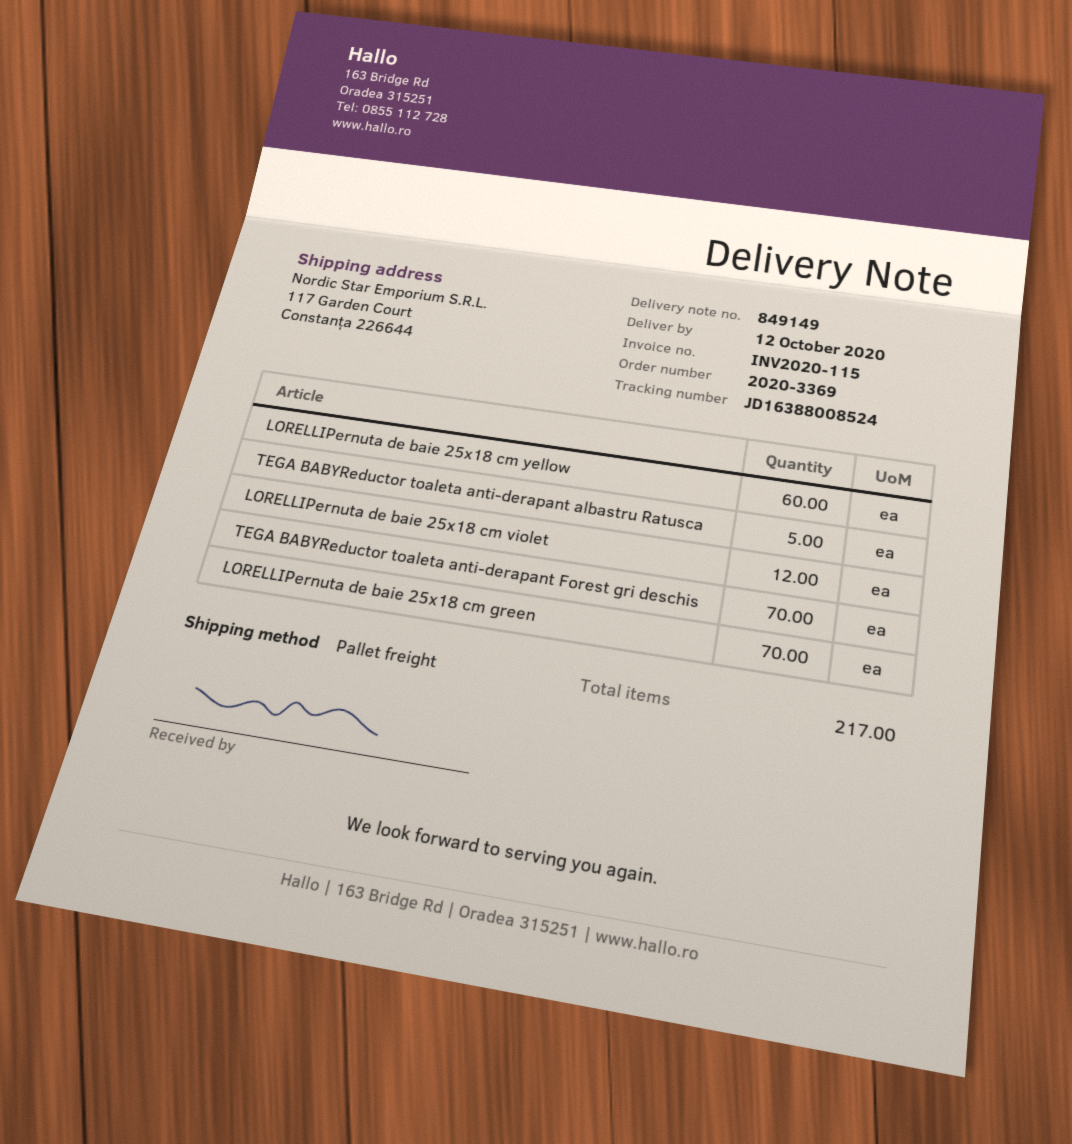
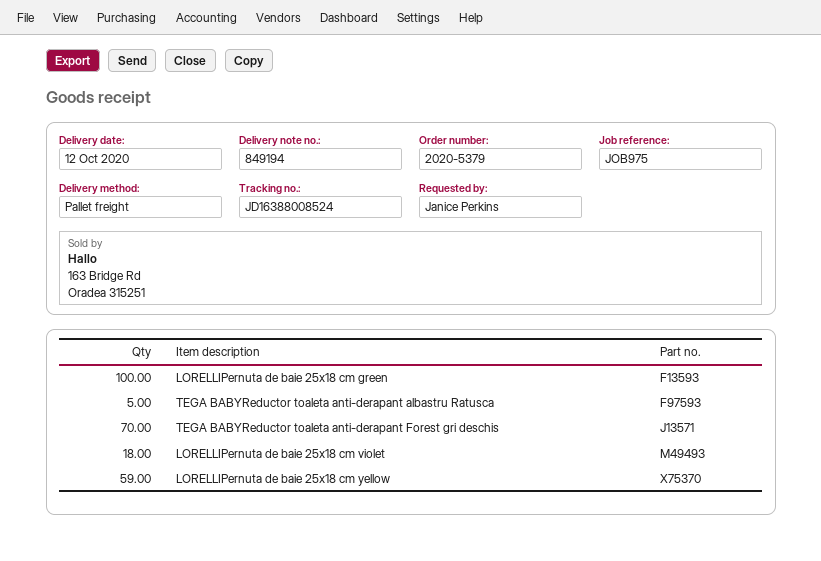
order number: 2020-3369 -> 2020-5379
delivery note number: 849149 -> 849194
LORELLIPernuta de baie 25x18 cm yellow: 60 -> 59
LORELLIPernuta de baie 25x18 cm violet: 12 -> 18
LORELLIPernuta de baie 25x18 cm green: 70 -> 100

